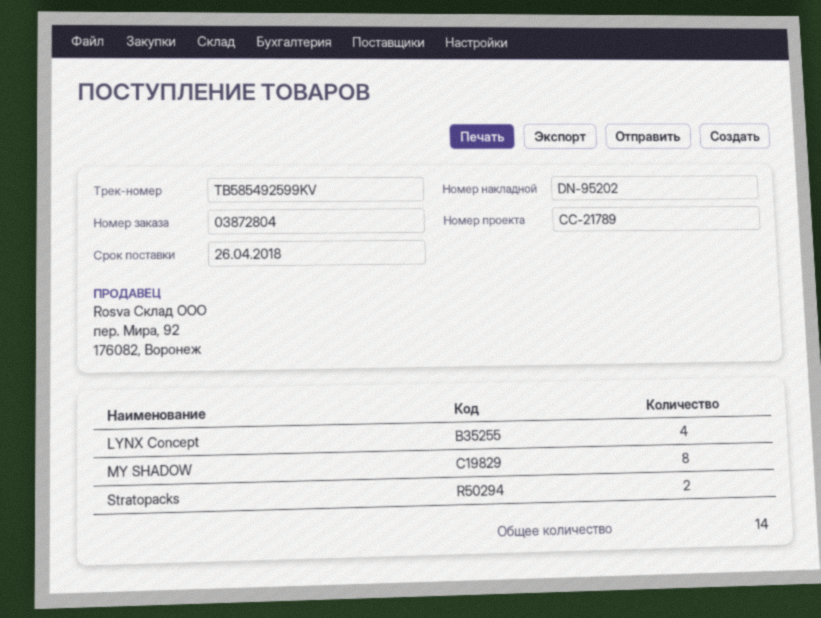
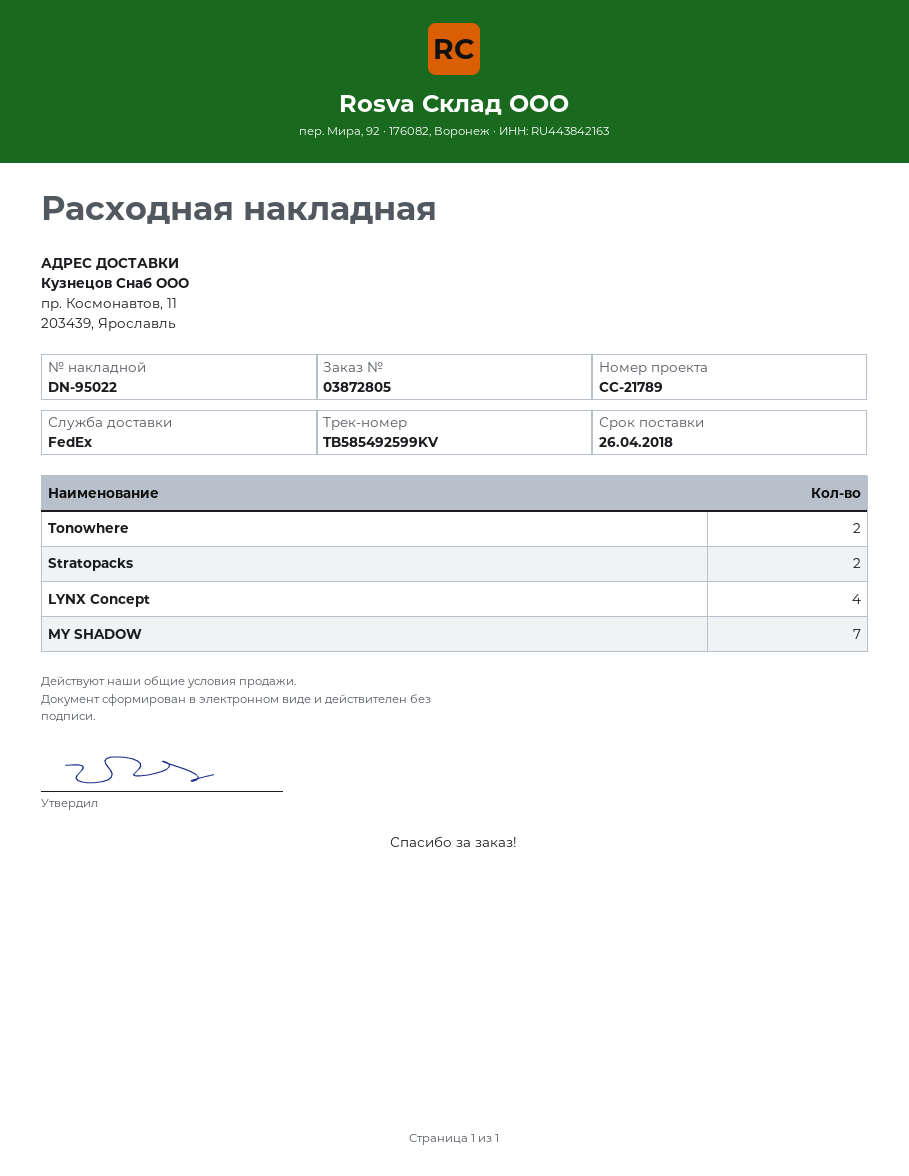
order number: 03872804 -> 03872805
delivery note number: DN-95202 -> DN-95022
MY SHADOW: 8 -> 7
Tonowhere: none -> 2

